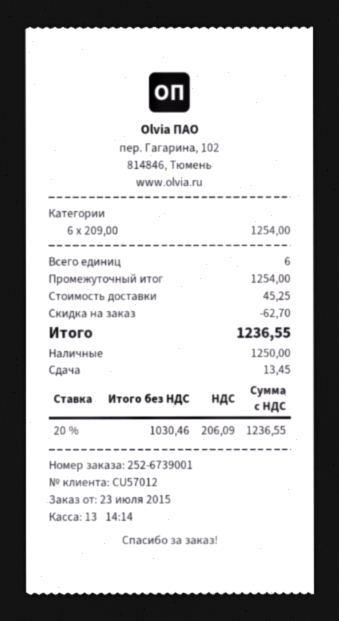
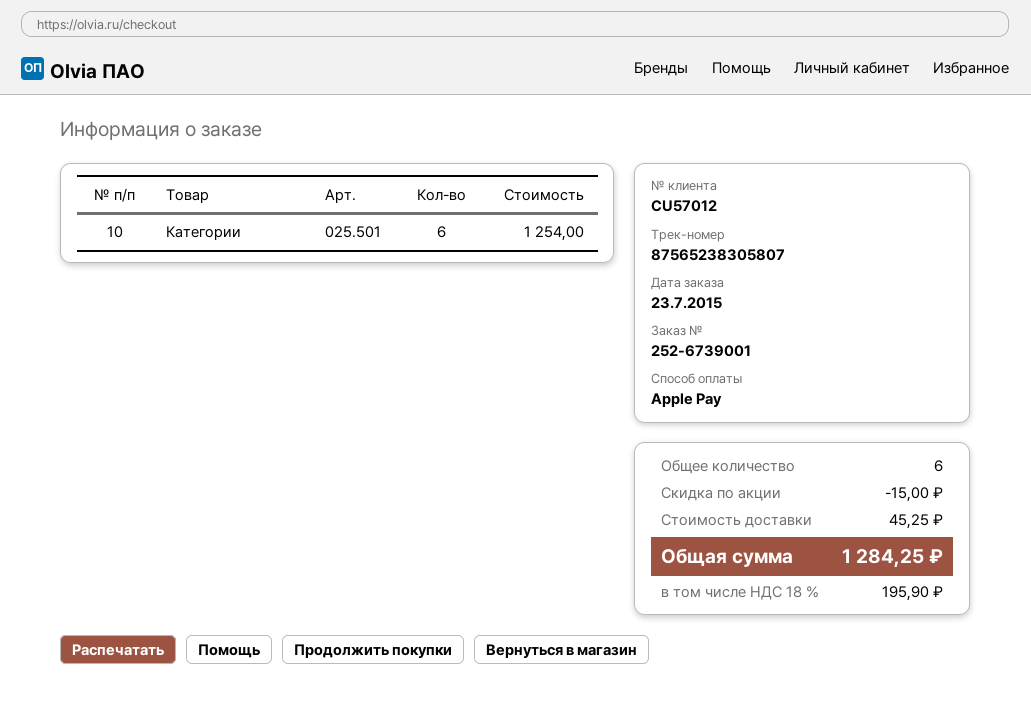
payment method: cash -> Apple Pay
discount: 62.70 -> 15.00
tax: 20% = 206.09 -> 18% = 195.90
total: 1236.55 -> 1284.25

